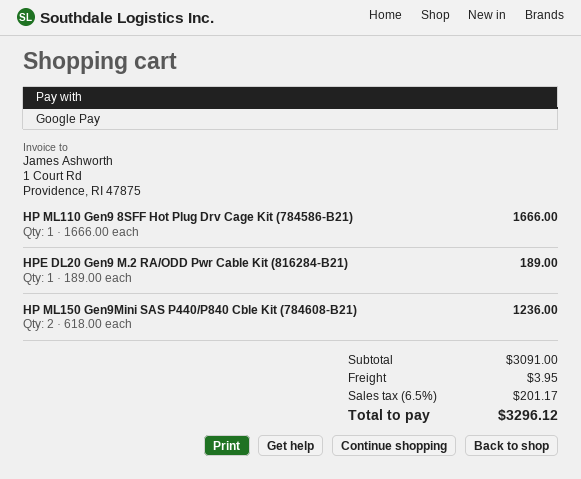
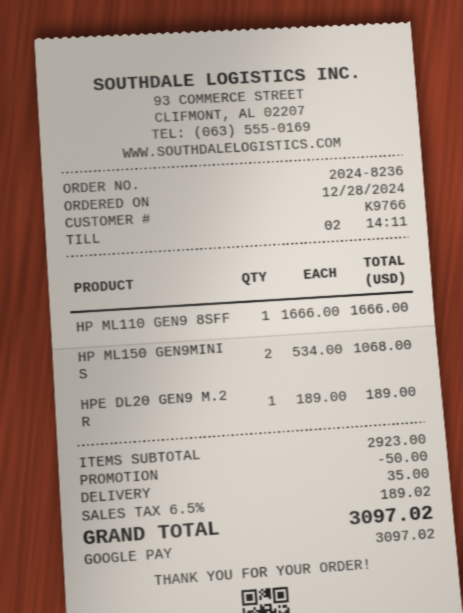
HP ML150 Gen9Mini SAS P440/P840 Cble Kit (784608-B21): 2 x 618.00 = 1236.00 -> 2 x 534.00 = 1068.00
subtotal: 3091.00 -> 2923.00
discount: none -> 50.00
shipping: 3.95 -> 35.00
tax: 6.5% = 201.17 -> 6.5% = 189.02
total: 3296.12 -> 3097.02

